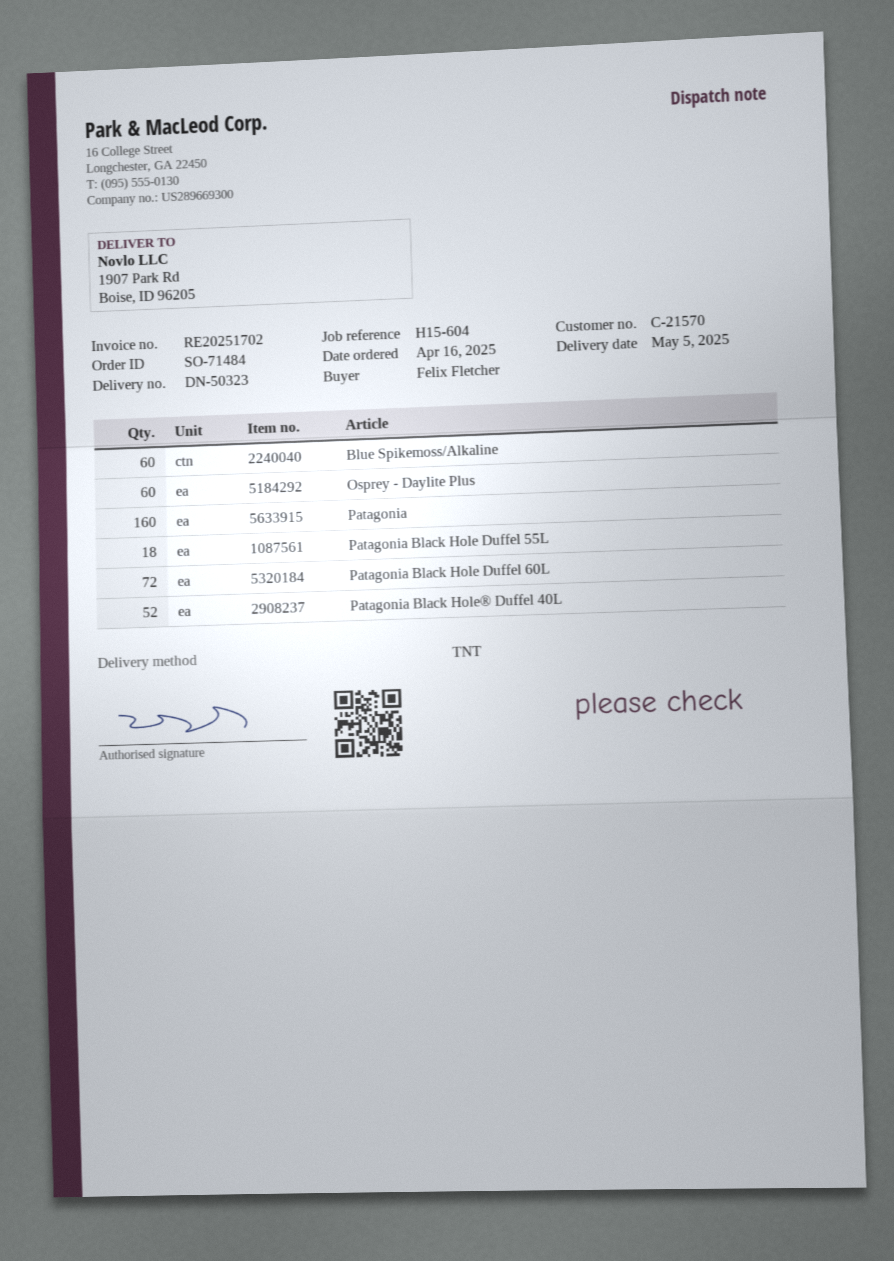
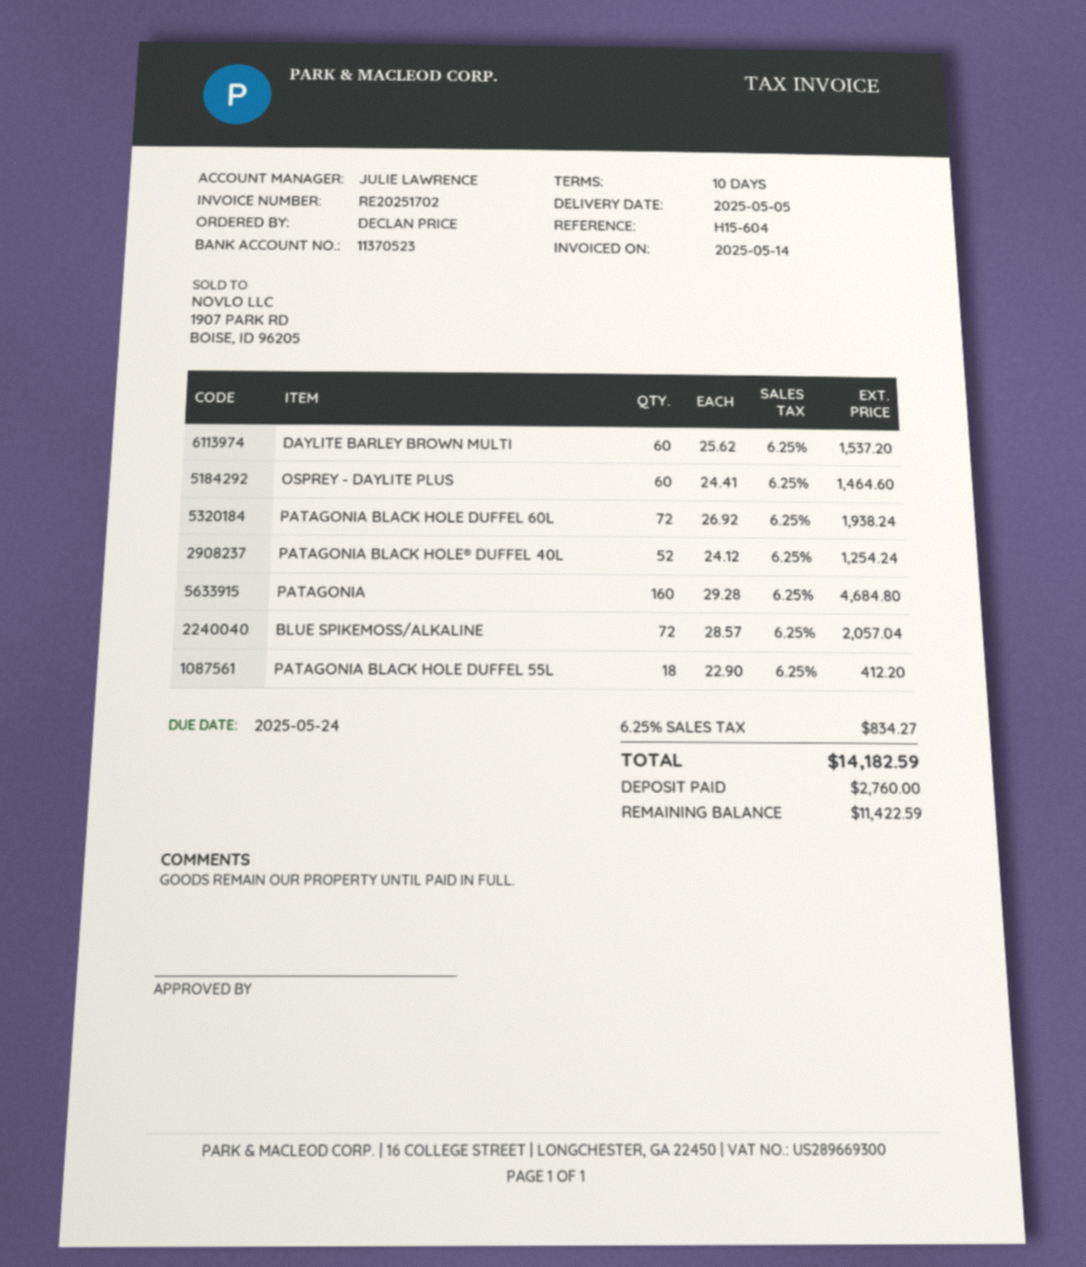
ordered by: Felix Fletcher -> DECLAN PRICE
Blue Spikemoss/Alkaline: 60 -> 72
DAYLITE BARLEY BROWN MULTI: none -> 60

